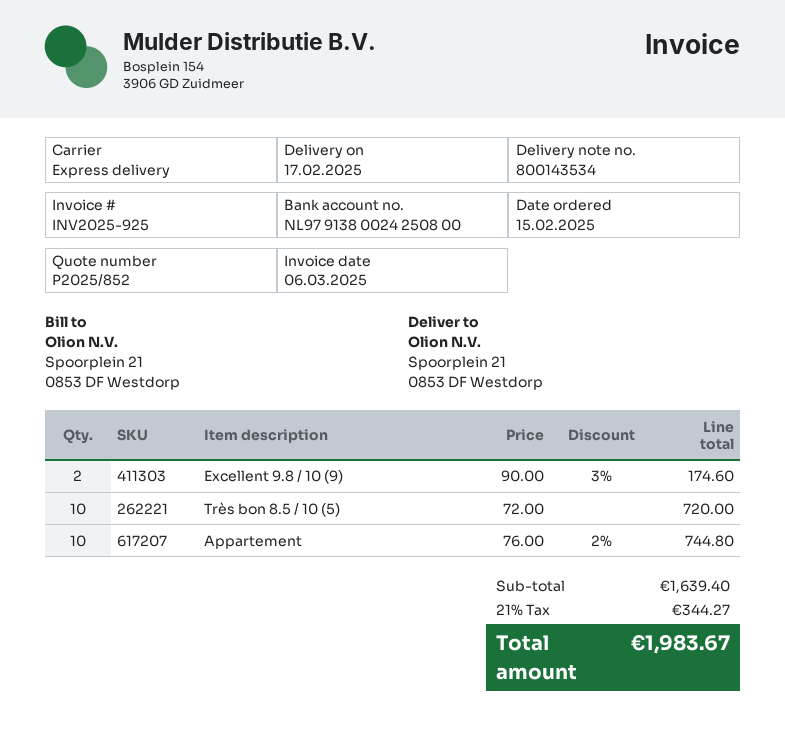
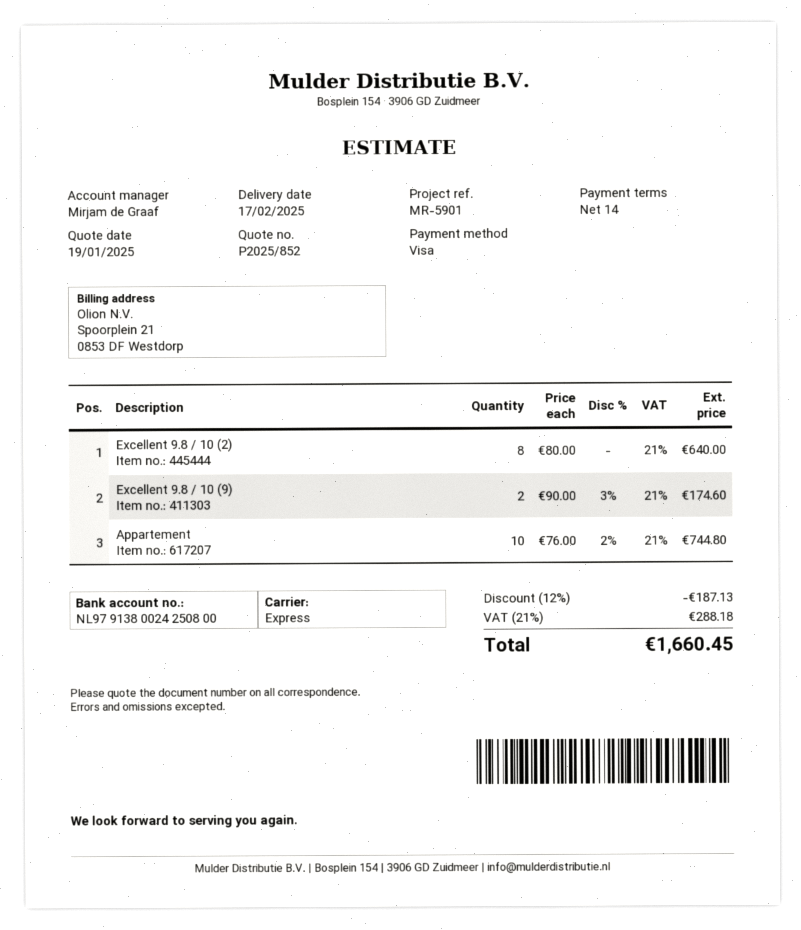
Très bon 8.5 / 10 (5): 10 x 72.00 = 720.00 -> none
Excellent 9.8 / 10 (2): none -> 8 x 80.00 = 640.00
discount: none -> 12% = 187.13
tax: 21% = 344.27 -> 21% = 288.18
total: 1983.67 -> 1660.45

